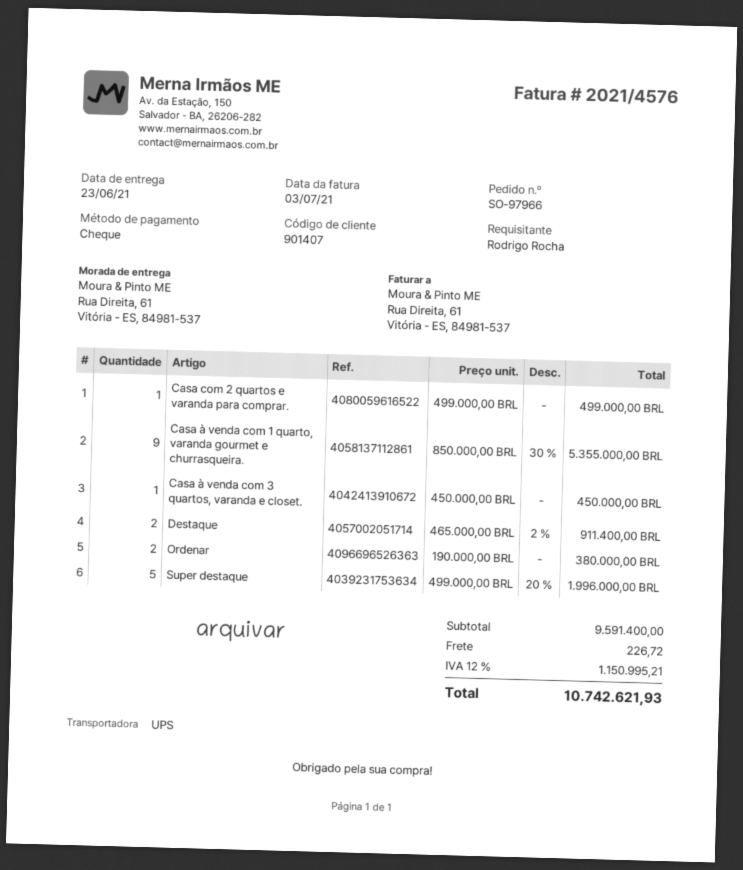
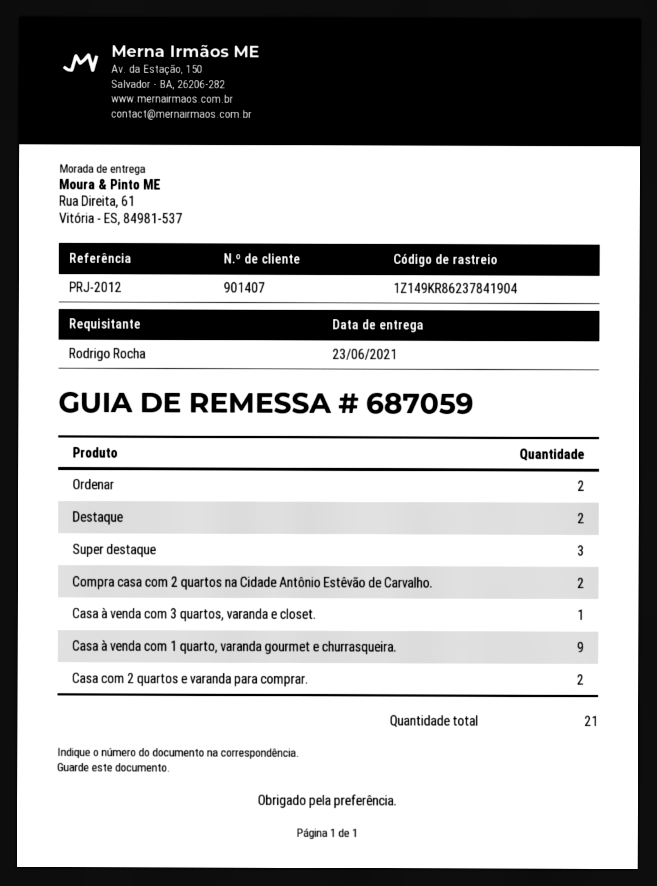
Casa com 2 quartos e varanda para comprar.: 1 -> 2
Super destaque: 5 -> 3
Compra casa com 2 quartos na Cidade Antônio Estêvão de Carvalho.: none -> 2

